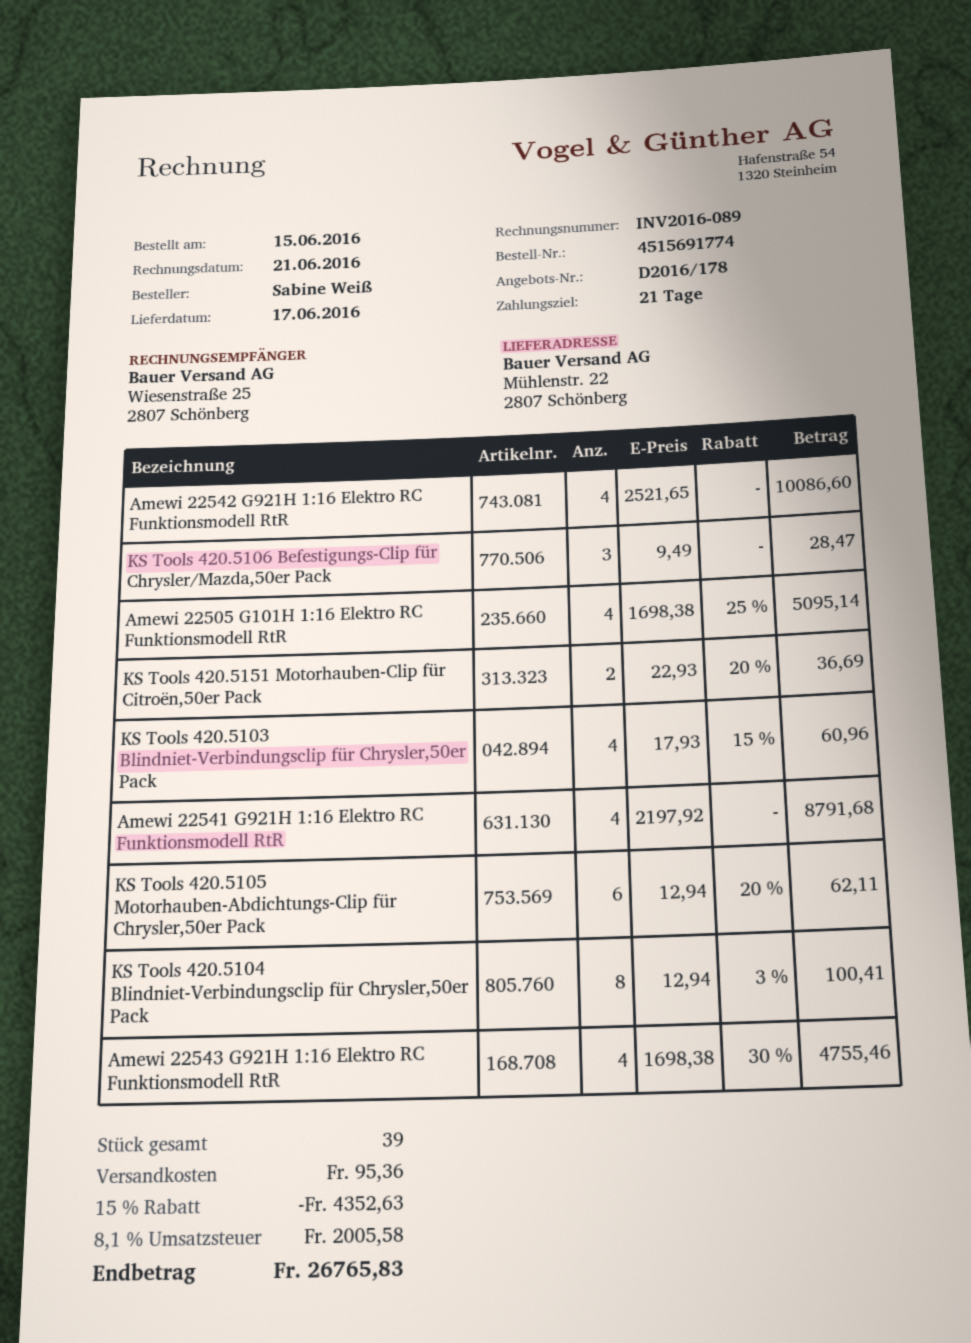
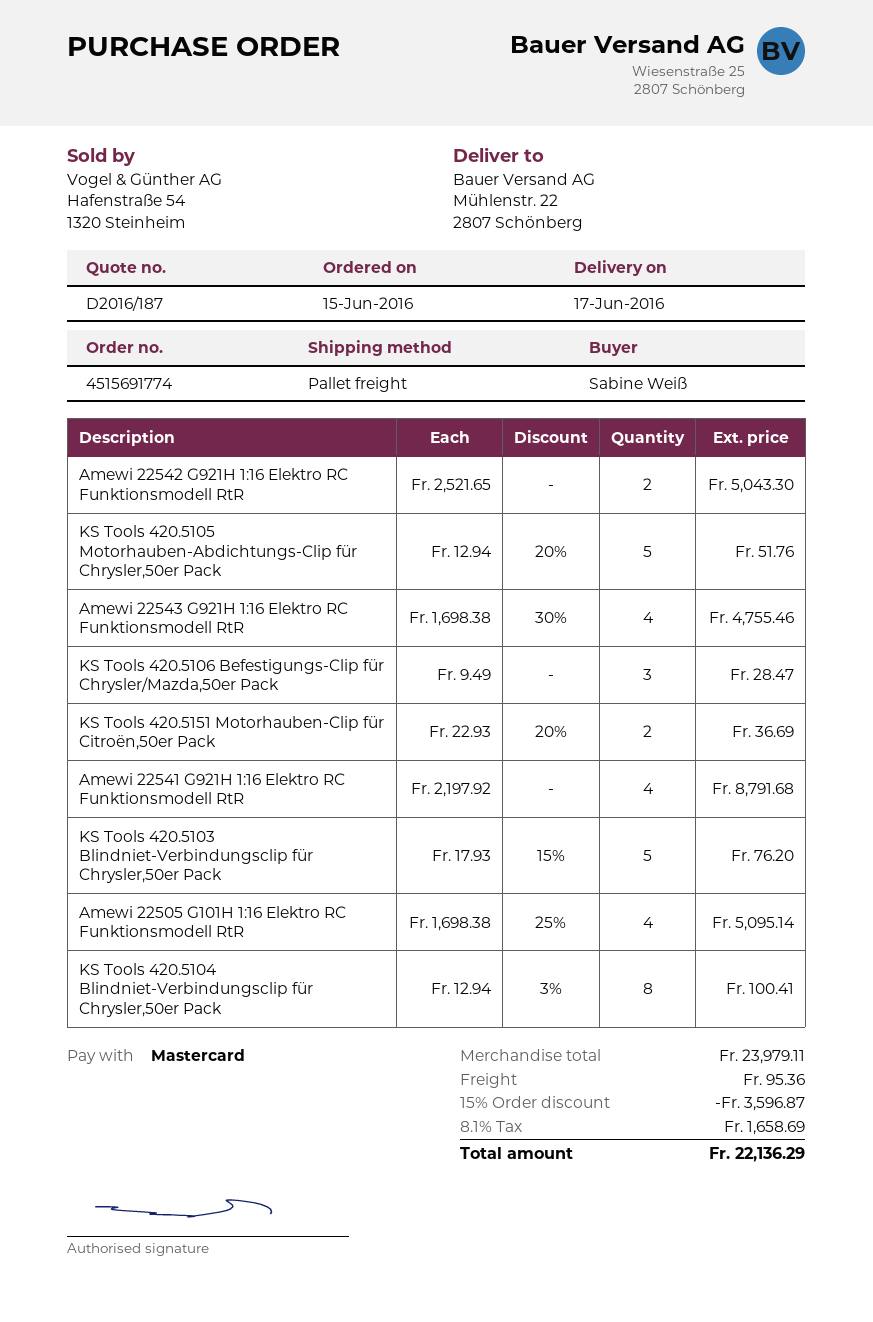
quote number: D2016/178 -> D2016/187
Amewi 22542 G921H 1:16 Elektro RC Funktionsmodell RtR: 4 x 2521.65 = 10086.60 -> 2 x 2521.65 = 5043.30
KS Tools 420.5103 Blindniet-Verbindungsclip für Chrysler,50er Pack: 4 x 17.93 - 15% = 60.96 -> 5 x 17.93 - 15% = 76.20
KS Tools 420.5105 Motorhauben-Abdichtungs-Clip für Chrysler,50er Pack: 6 x 12.94 - 20% = 62.11 -> 5 x 12.94 - 20% = 51.76
discount: 15% = 4352.63 -> 15% = 3596.87
tax: 8.1% = 2005.58 -> 8.1% = 1658.69
total: 26765.83 -> 22136.29

